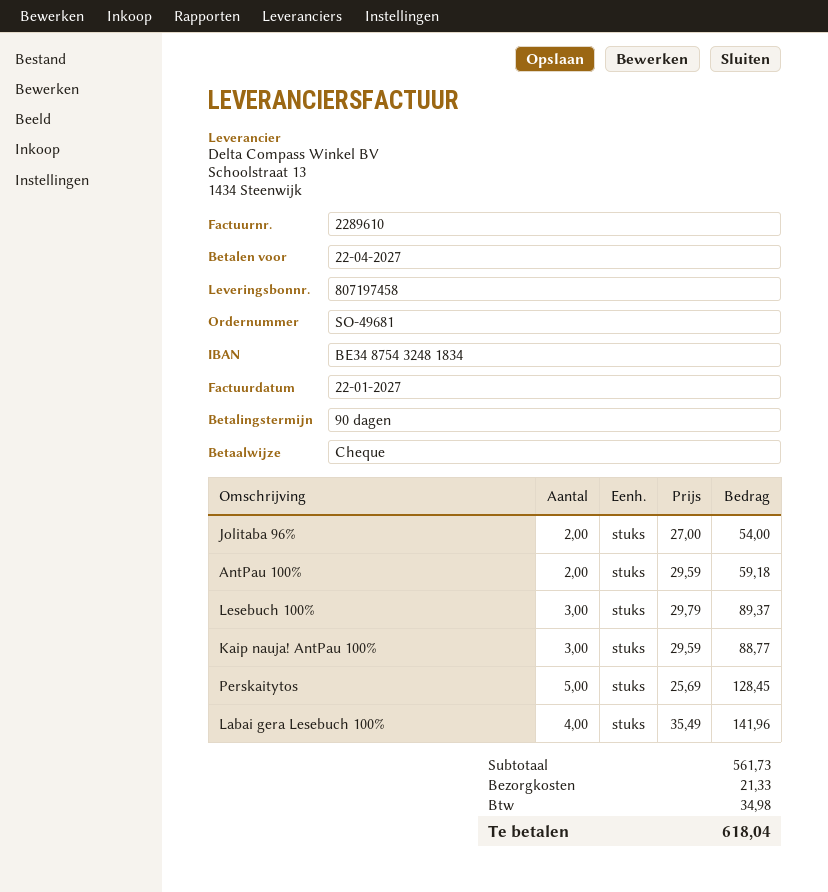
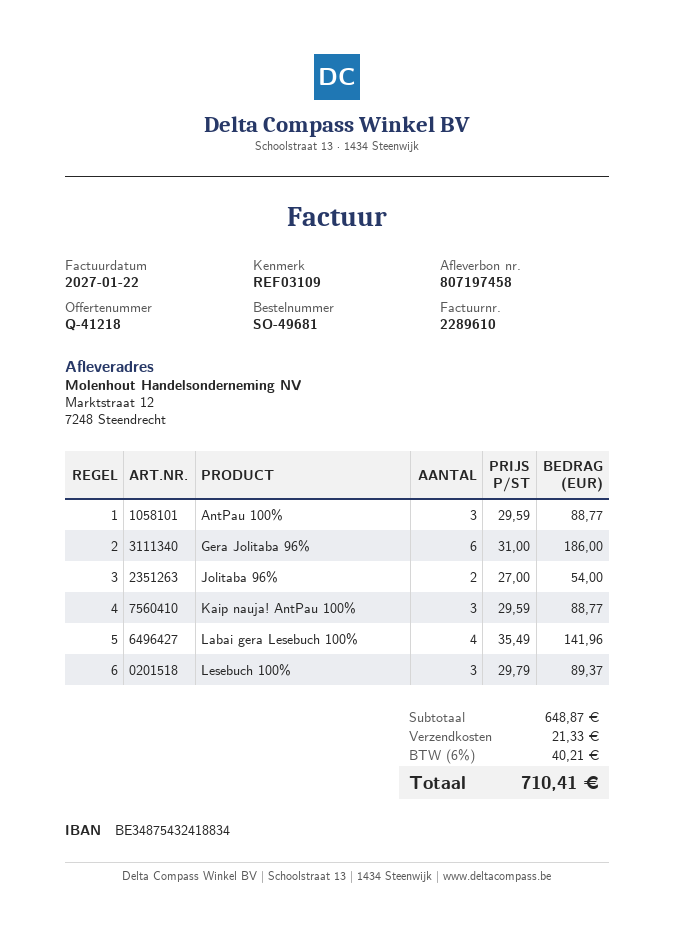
bank account: BE34875432481834 -> BE34875432418834
AntPau 100%: 2 x 29.59 = 59.18 -> 3 x 29.59 = 88.77
Perskaitytos: 5 x 25.69 = 128.45 -> none
Gera Jolitaba 96%: none -> 6 x 31.00 = 186.00
subtotal: 561.73 -> 648.87
tax: 34.98 -> 40.21
total: 618.04 -> 710.41

